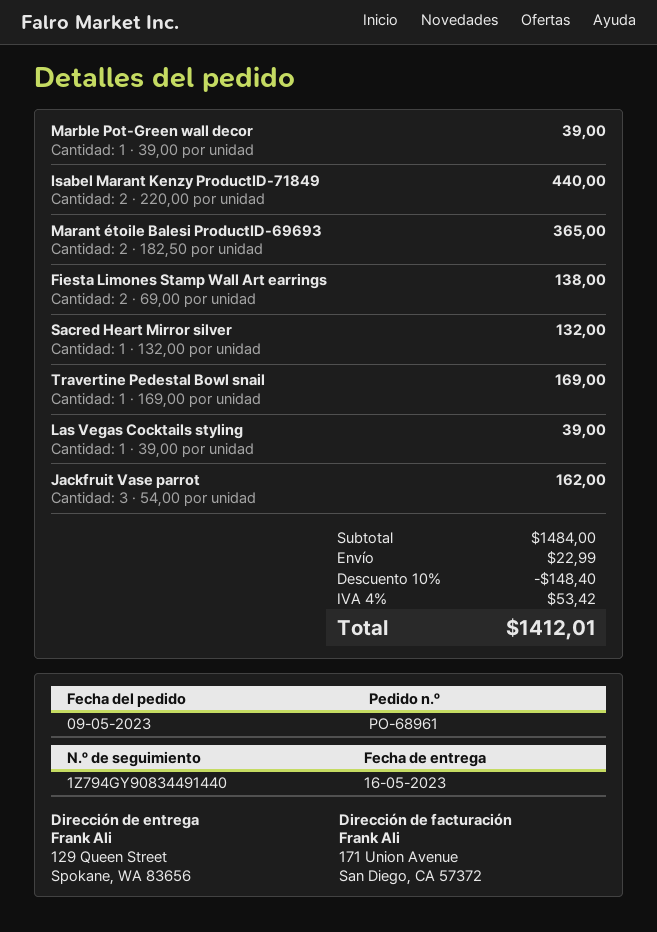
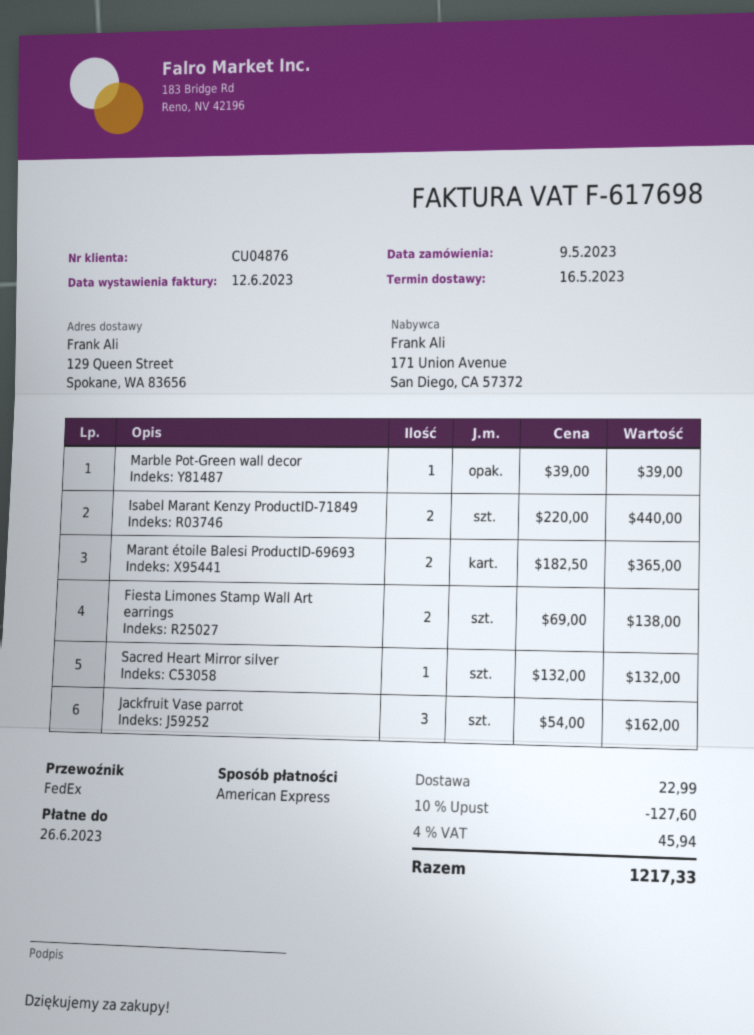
Travertine Pedestal Bowl snail: 1 x 169.00 = 169.00 -> none
Las Vegas Cocktails styling: 1 x 39.00 = 39.00 -> none
discount: 10% = 148.40 -> 10% = 127.60
tax: 4% = 53.42 -> 4% = 45.94
total: 1412.01 -> 1217.33

